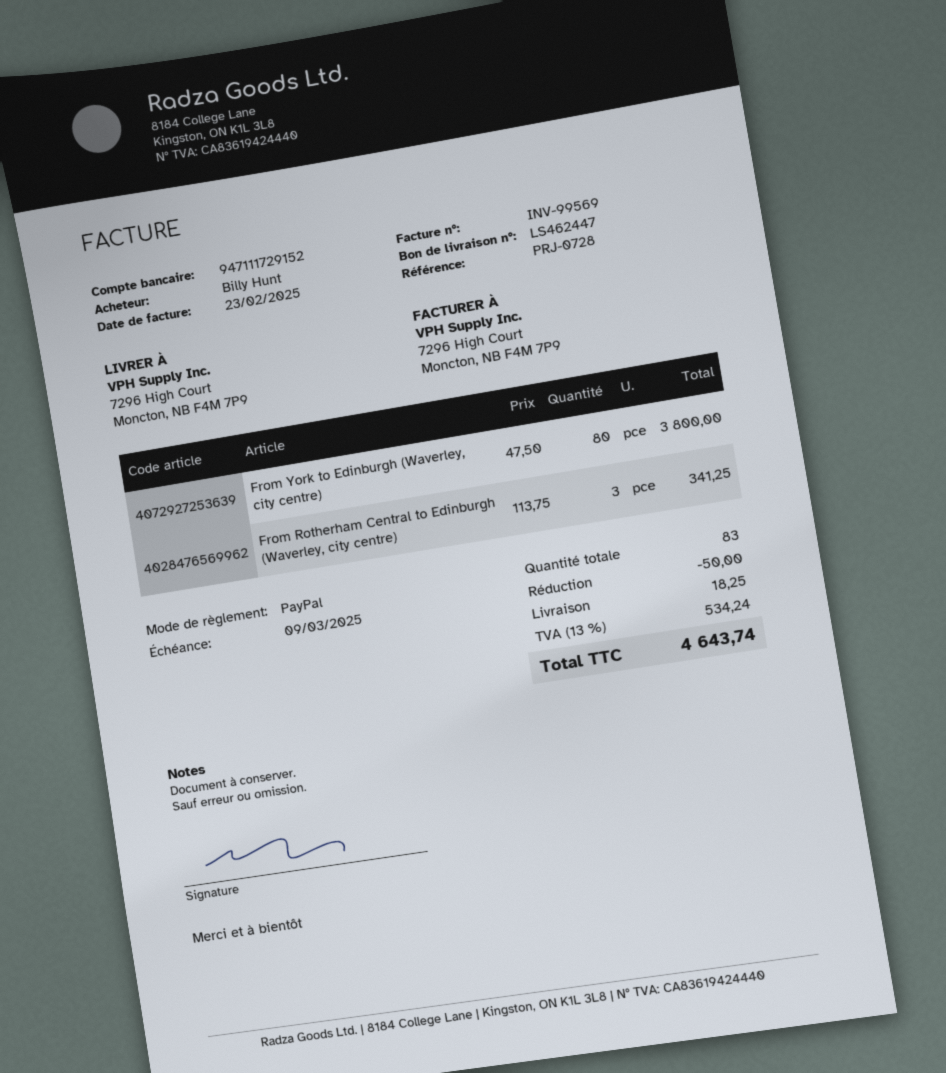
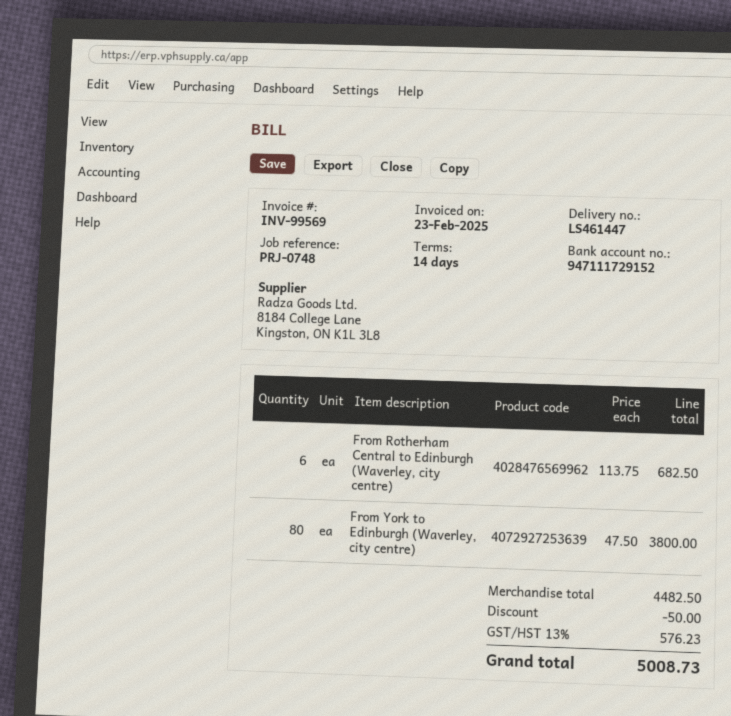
delivery note number: LS462447 -> LS461447
reference: PRJ-0728 -> PRJ-0748
From Rotherham Central to Edinburgh (Waverley, city centre): 3 x 113.75 = 341.25 -> 6 x 113.75 = 682.50
shipping: 18.25 -> none
tax: 13% = 534.24 -> 13% = 576.23
total: 4643.74 -> 5008.73

